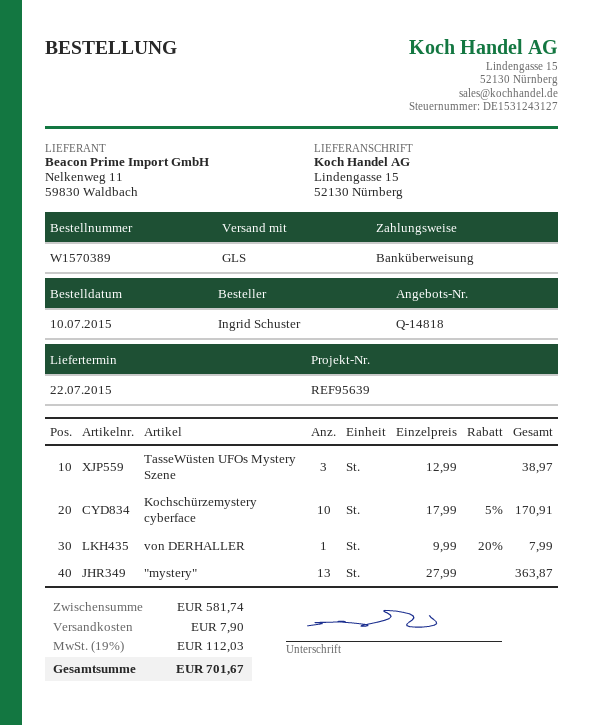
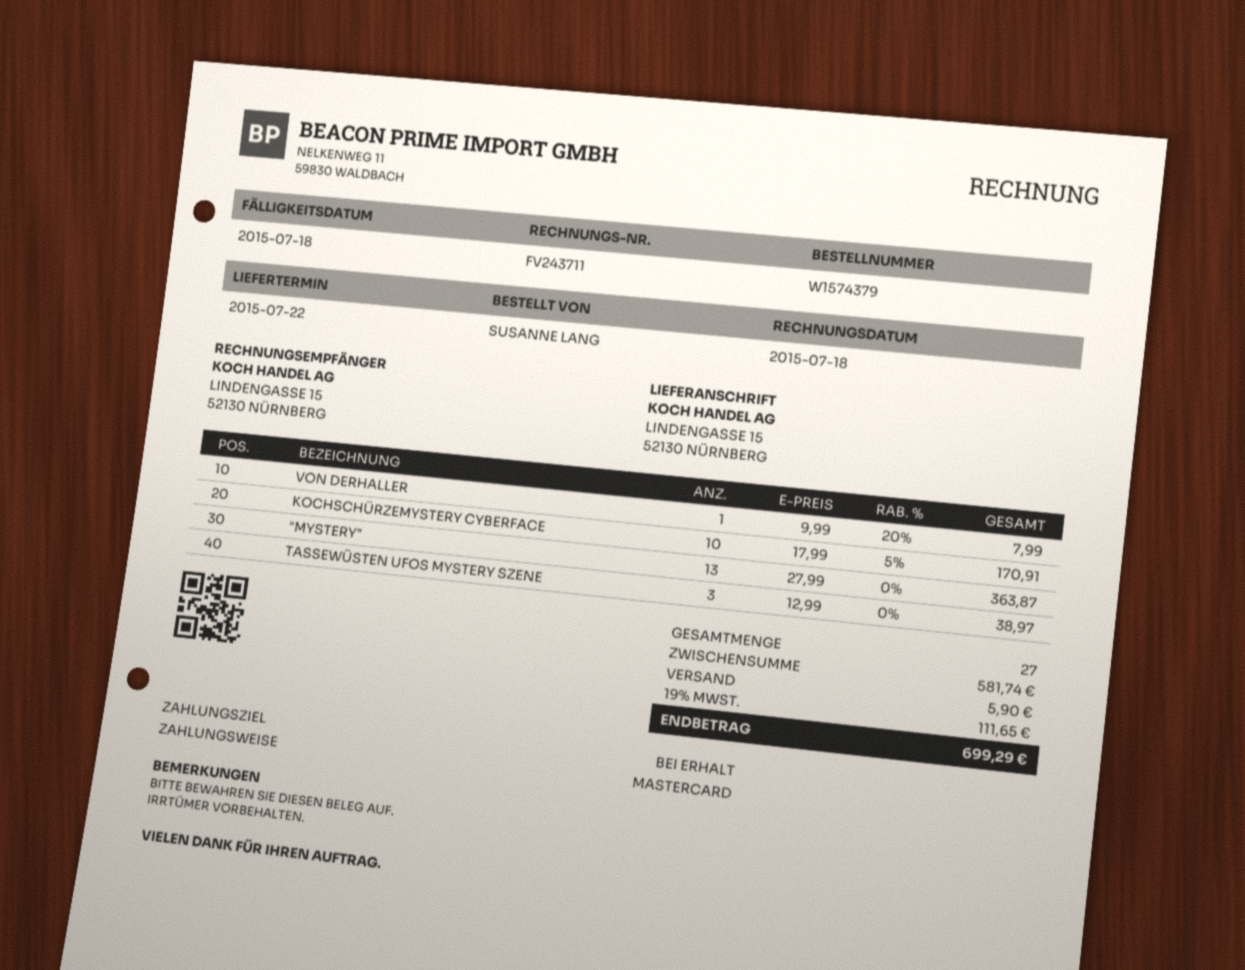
order number: W1570389 -> W1574379
ordered by: Ingrid Schuster -> SUSANNE LANG
payment method: bank transfer -> Mastercard
shipping: 7.90 -> 5.90
tax: 19% = 112.03 -> 19% = 111.65
total: 701.67 -> 699.29

